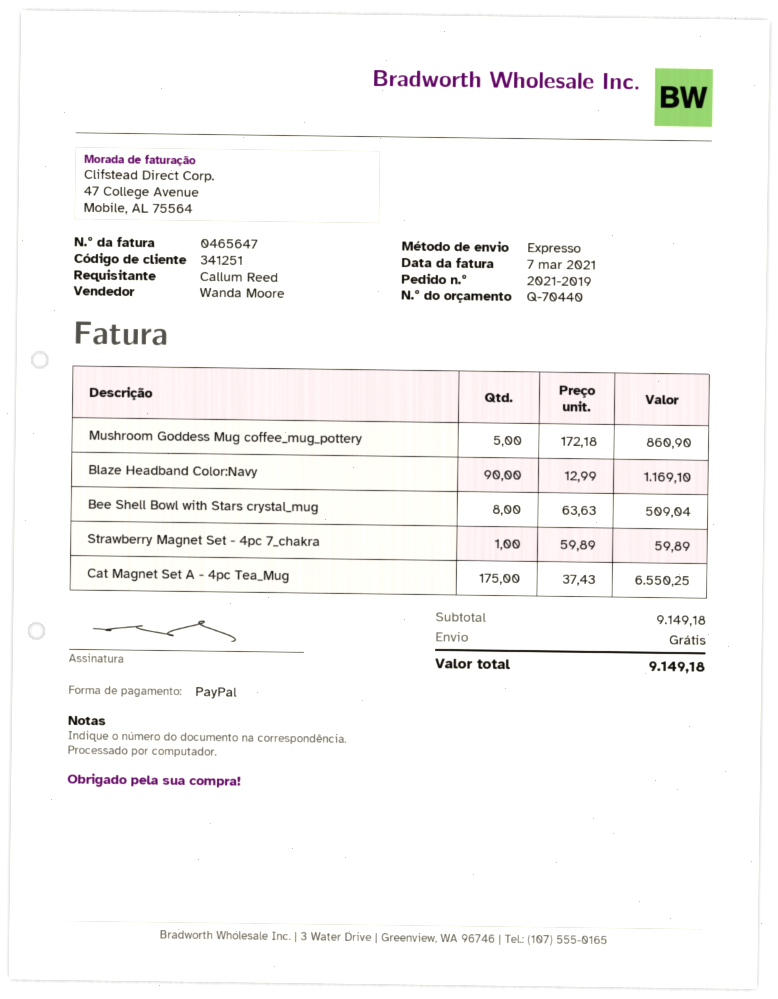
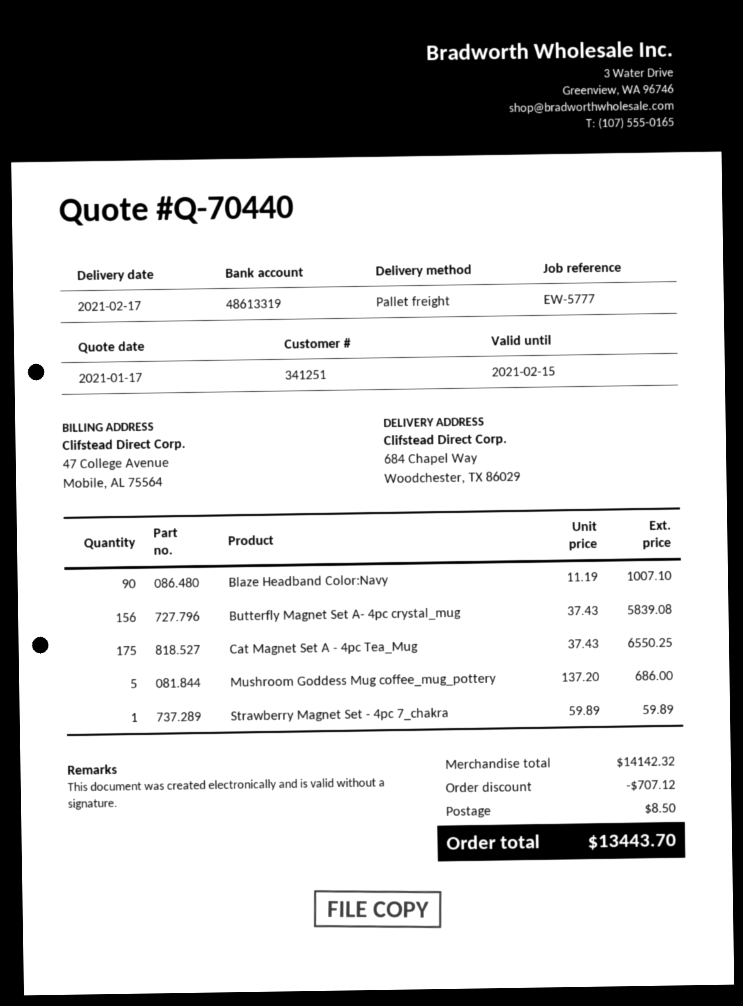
shipping method: express -> pallet freight
Mushroom Goddess Mug coffee_mug_pottery: 5 x 172.18 = 860.90 -> 5 x 137.20 = 686.00
Blaze Headband Color:Navy: 90 x 12.99 = 1169.10 -> 90 x 11.19 = 1007.10
Bee Shell Bowl with Stars crystal_mug: 8 x 63.63 = 509.04 -> none
Butterfly Magnet Set A- 4pc crystal_mug: none -> 156 x 37.43 = 5839.08
subtotal: 9149.18 -> 14142.32
discount: none -> 707.12
shipping: 0.00 -> 8.50
total: 9149.18 -> 13443.70

